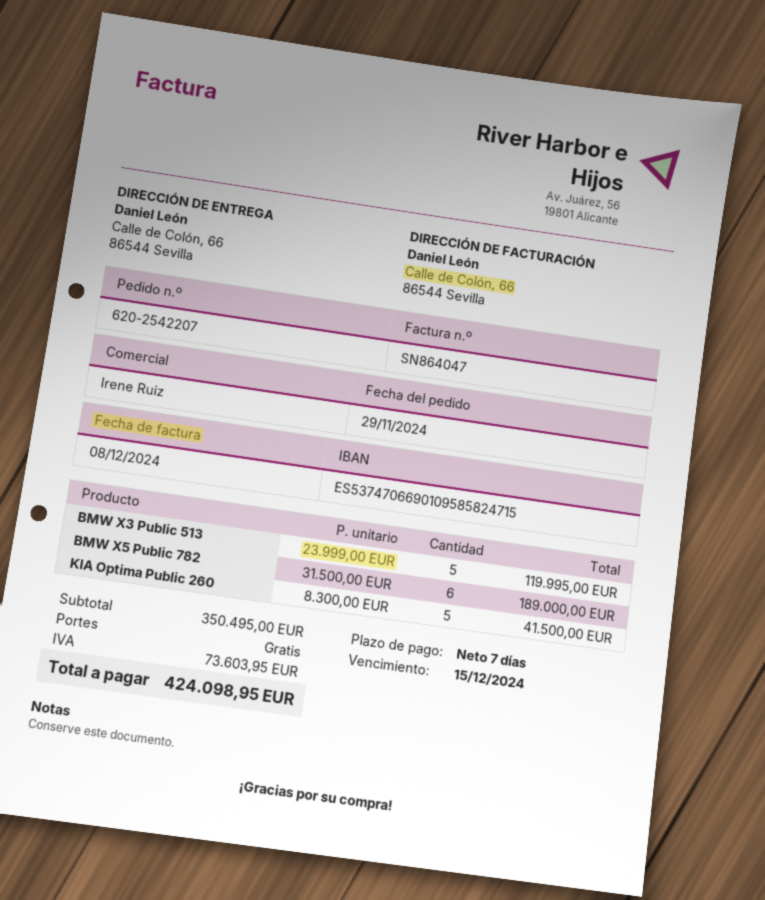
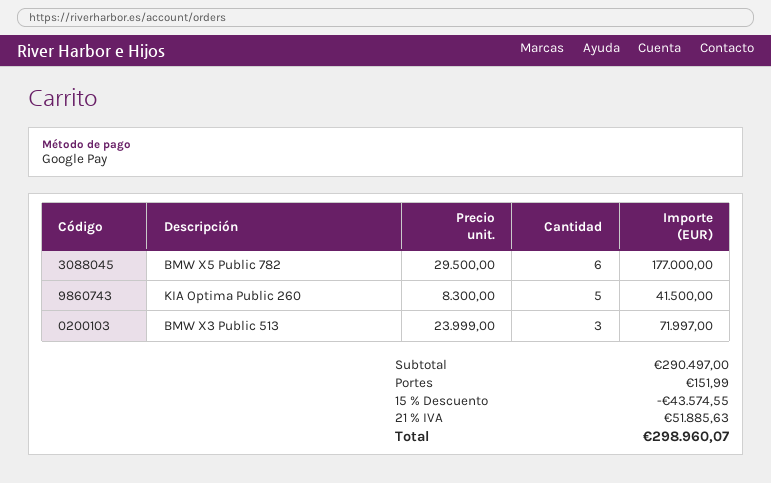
BMW X3 Public 513: 5 x 23999.00 = 119995.00 -> 3 x 23999.00 = 71997.00
BMW X5 Public 782: 6 x 31500.00 = 189000.00 -> 6 x 29500.00 = 177000.00
subtotal: 350495.00 -> 290497.00
discount: none -> 15% = 43574.55
shipping: 0.00 -> 151.99
tax: 73603.95 -> 51885.63
total: 424098.95 -> 298960.07

